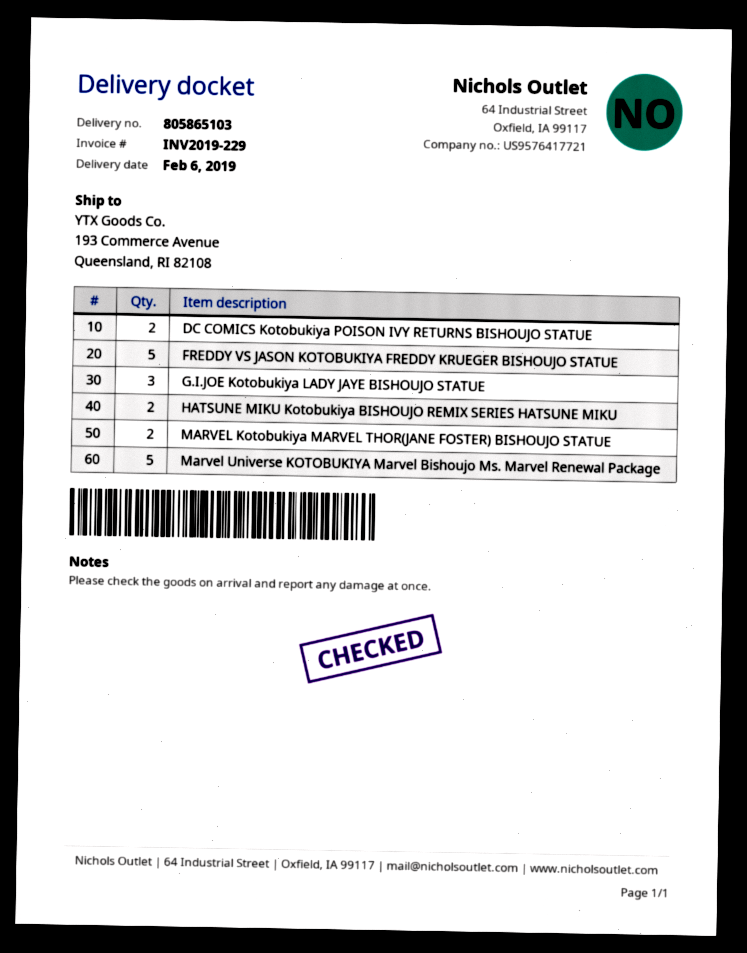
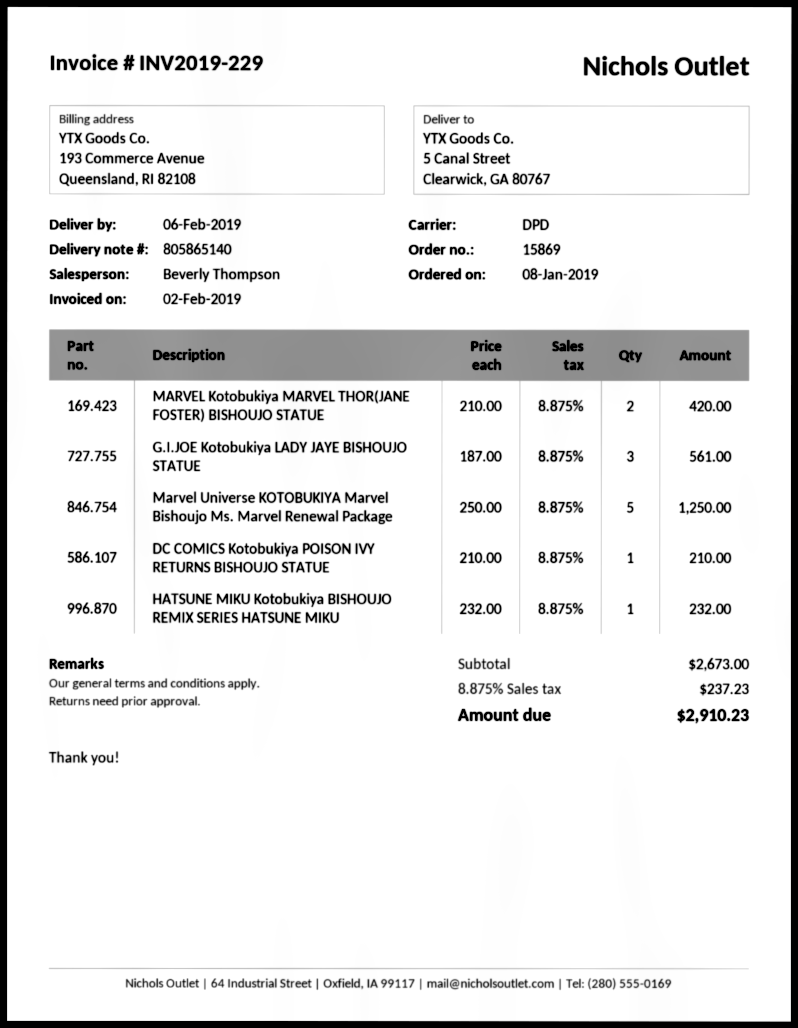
delivery note number: 805865103 -> 805865140
ship to: 193 Commerce Avenue, Queensland, RI 82108 -> 5 Canal Street, Clearwick, GA 80767
DC COMICS Kotobukiya POISON IVY RETURNS BISHOUJO STATUE: 2 -> 1
FREDDY VS JASON KOTOBUKIYA FREDDY KRUEGER BISHOUJO STATUE: 5 -> none
HATSUNE MIKU Kotobukiya BISHOUJO REMIX SERIES HATSUNE MIKU: 2 -> 1

